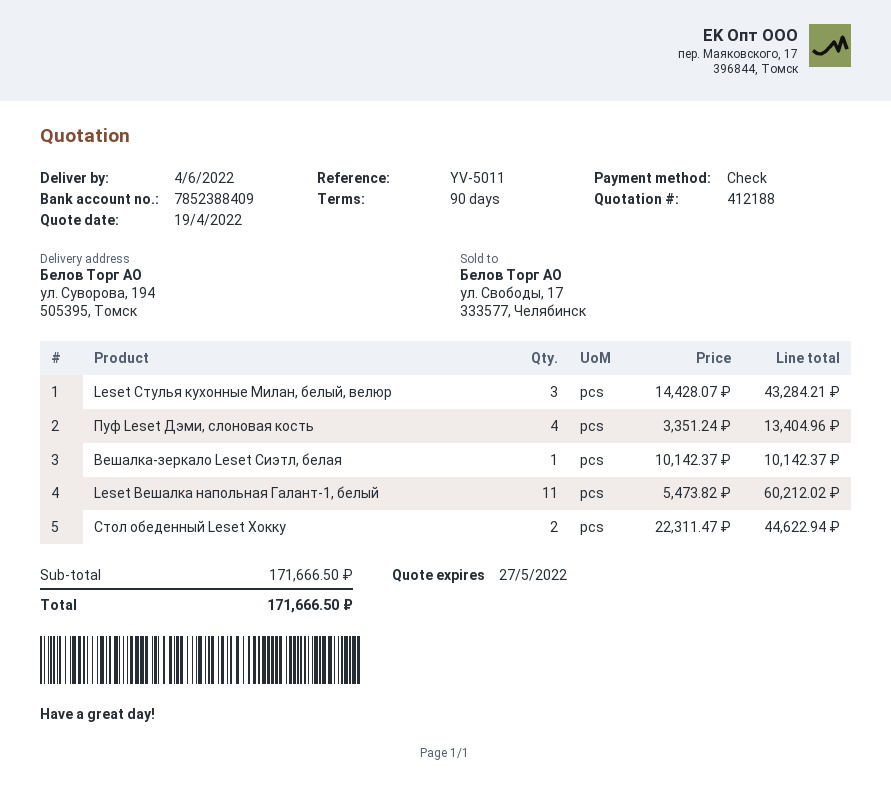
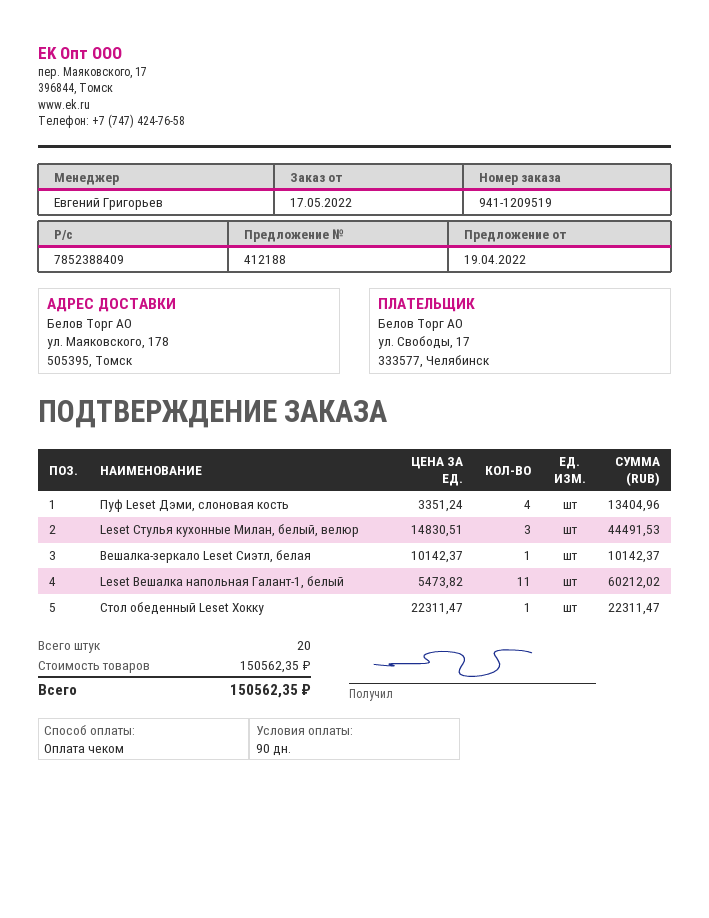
ship to: ул. Суворова, 194, 505395, Томск -> ул. Маяковского, 178, 505395, Томск
Leset Стулья кухонные Милан, белый, велюр: 3 x 14428.07 = 43284.21 -> 3 x 14830.51 = 44491.53
Стол обеденный Leset Хокку: 2 x 22311.47 = 44622.94 -> 1 x 22311.47 = 22311.47
subtotal: 171666.50 -> 150562.35
total: 171666.50 -> 150562.35

